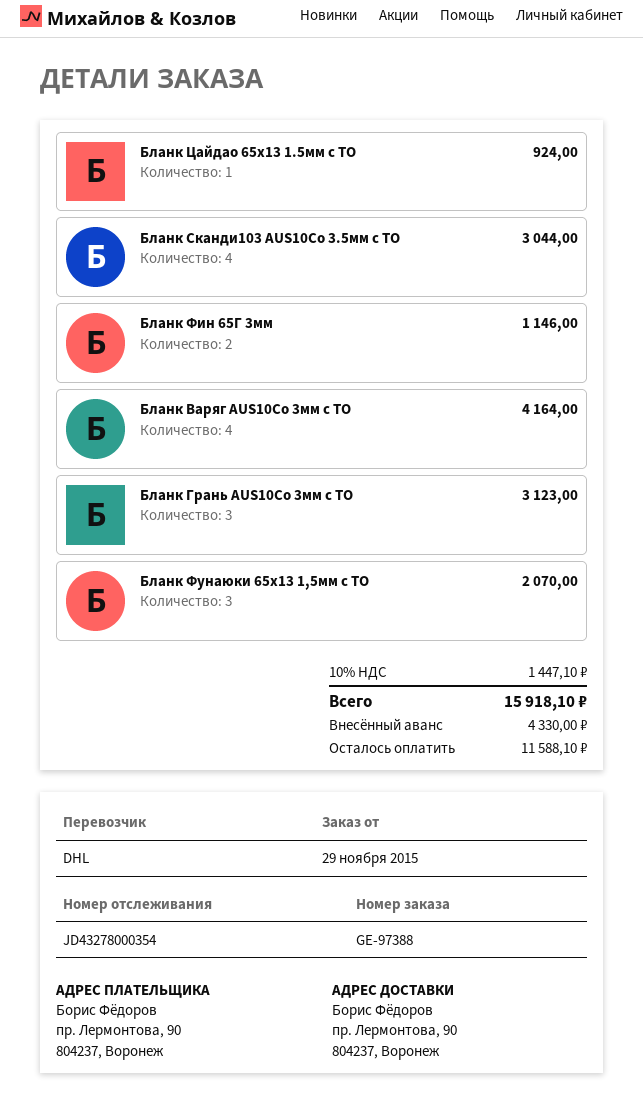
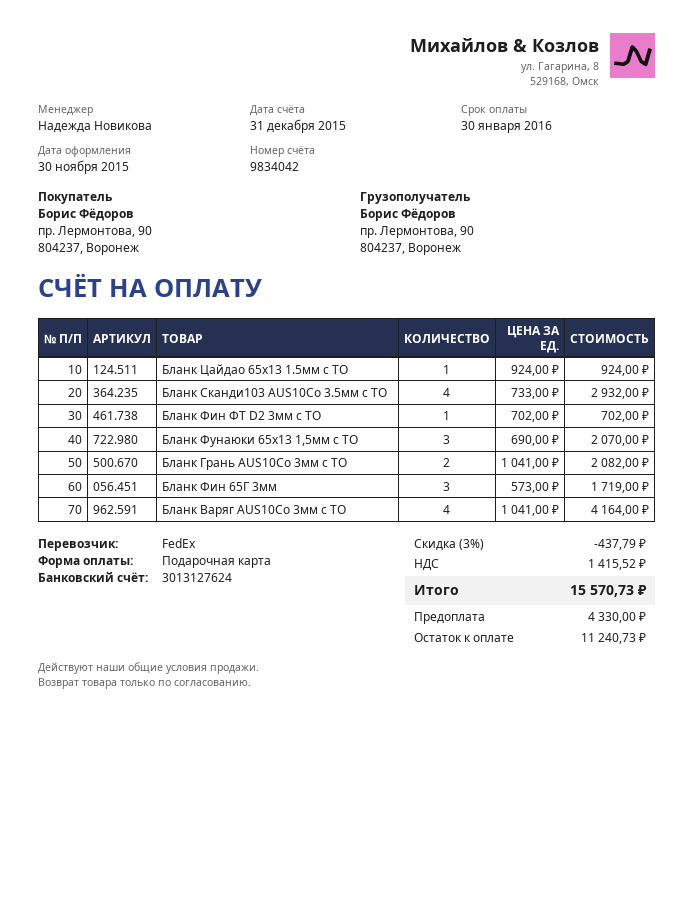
order date: 2015-11-29 -> 2015-11-30
shipping method: DHL -> FedEx
Бланк Сканди103 AUS10Co 3.5мм с ТО: 4 for 3044.00 -> 4 for 2932.00
Бланк Фин 65Г 3мм: 2 for 1146.00 -> 3 for 1719.00
Бланк Грань AUS10Co 3мм с ТО: 3 for 3123.00 -> 2 for 2082.00
Бланк Фин ФТ D2 3мм с ТО: none -> 1 for 702.00
discount: none -> 3% = 437.79
tax: 1447.10 -> 1415.52
total: 15918.10 -> 15570.73
balance: 11588.10 -> 11240.73

